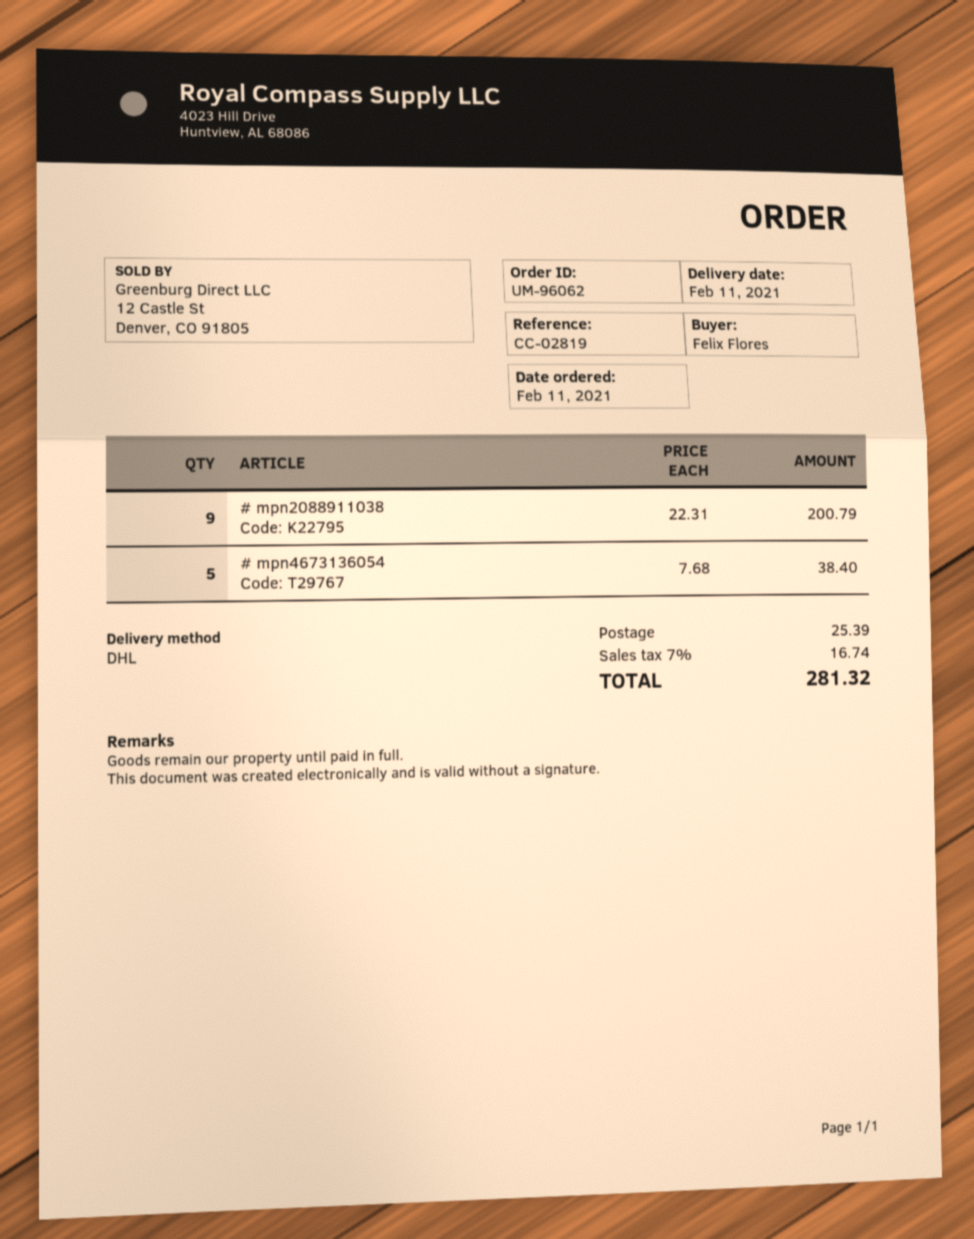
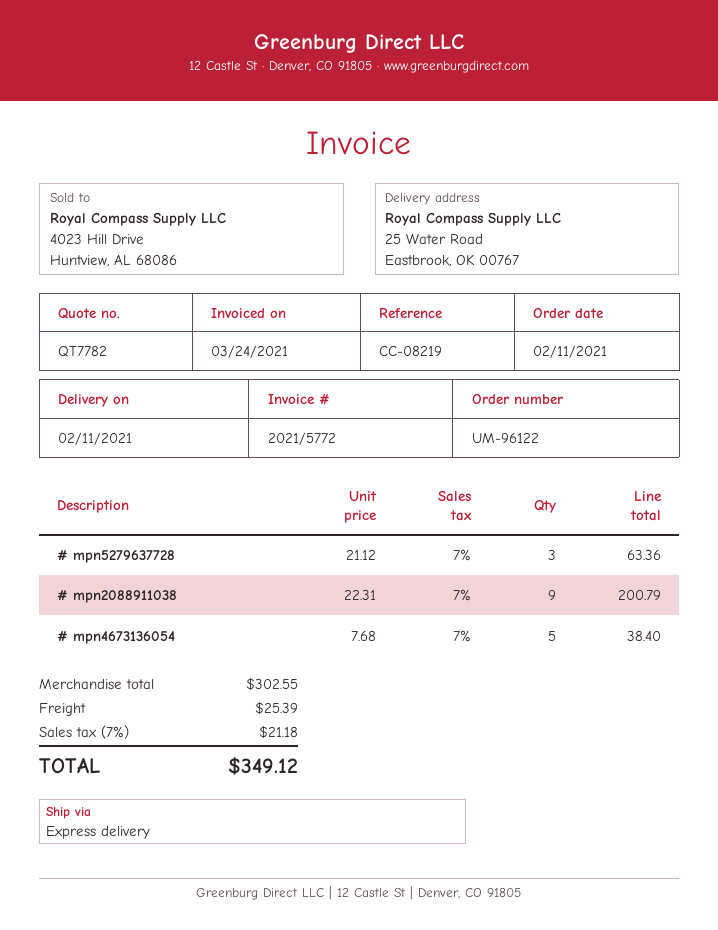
order number: UM-96062 -> UM-96122
reference: CC-02819 -> CC-08219
shipping method: DHL -> express
# mpn5279637728: none -> 3 x 21.12 = 63.36
tax: 7% = 16.74 -> 7% = 21.18
total: 281.32 -> 349.12

